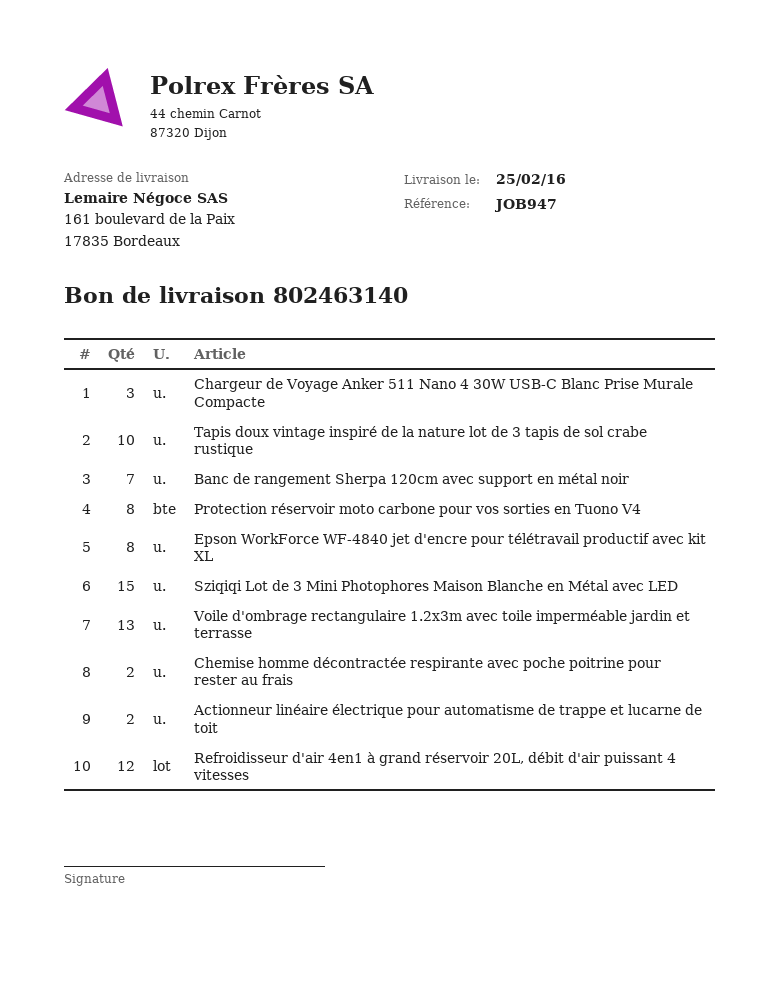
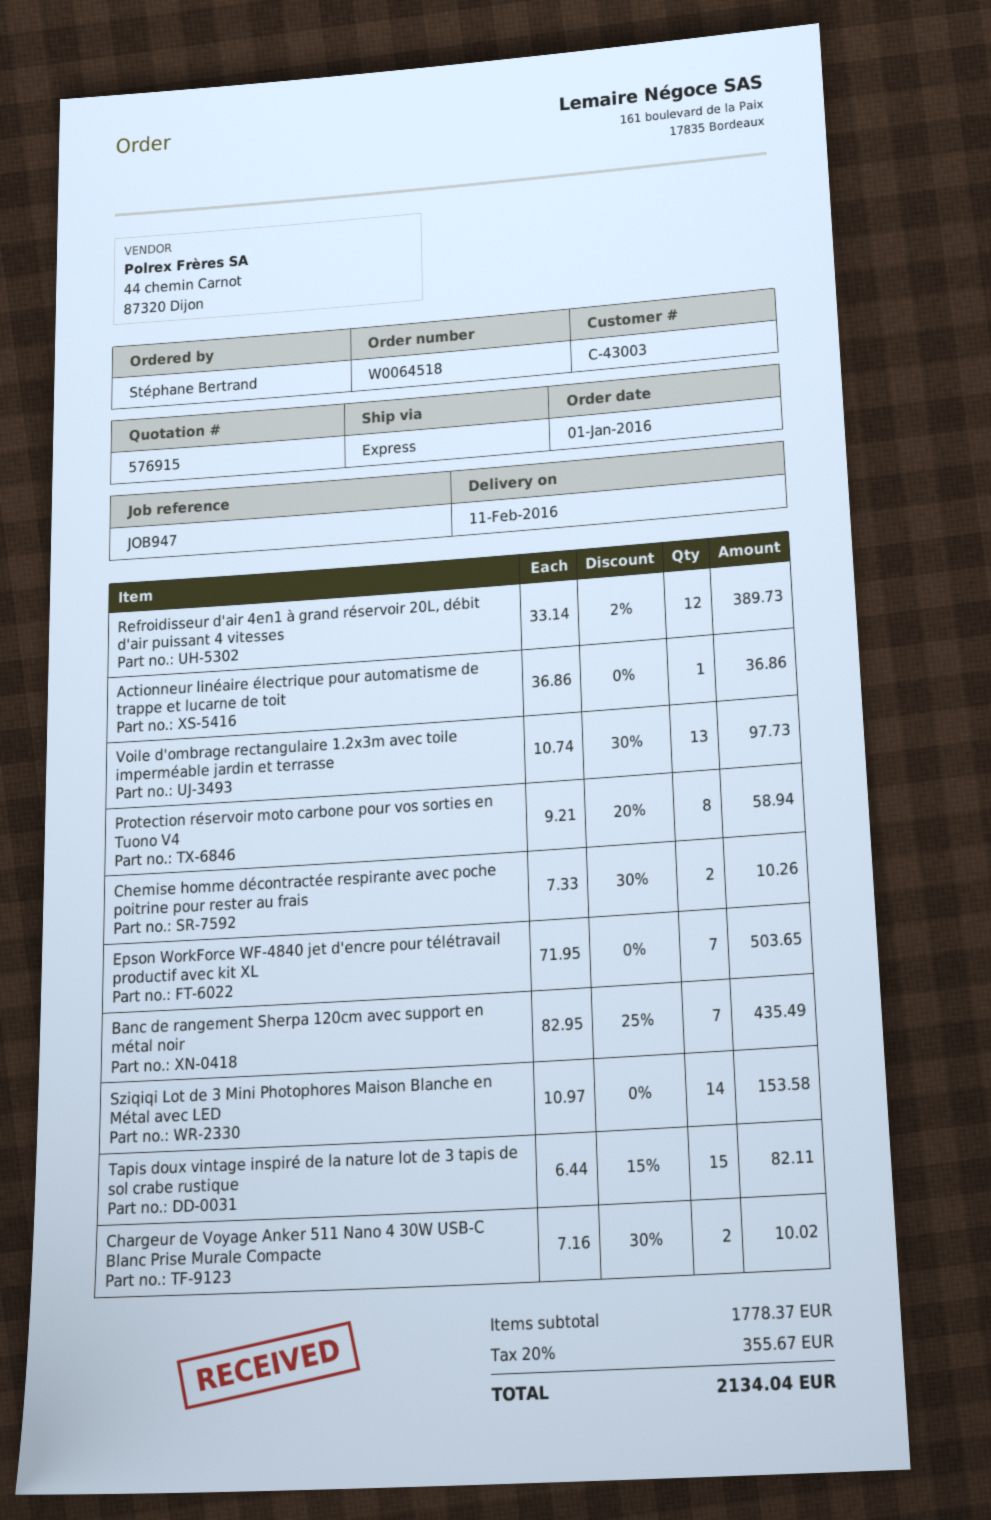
delivery date: 2016-02-25 -> 2016-02-11
Chargeur de Voyage Anker 511 Nano 4 30W USB-C Blanc Prise Murale Compacte: 3 -> 2
Tapis doux vintage inspiré de la nature lot de 3 tapis de sol crabe rustique: 10 -> 15
Epson WorkForce WF-4840 jet d'encre pour télétravail productif avec kit XL: 8 -> 7
Sziqiqi Lot de 3 Mini Photophores Maison Blanche en Métal avec LED: 15 -> 14
Actionneur linéaire électrique pour automatisme de trappe et lucarne de toit: 2 -> 1

